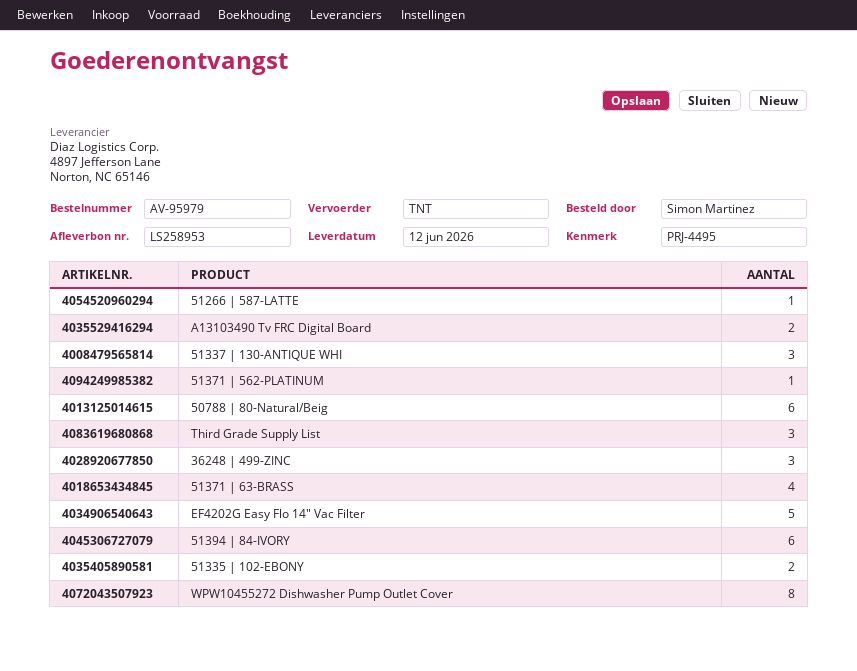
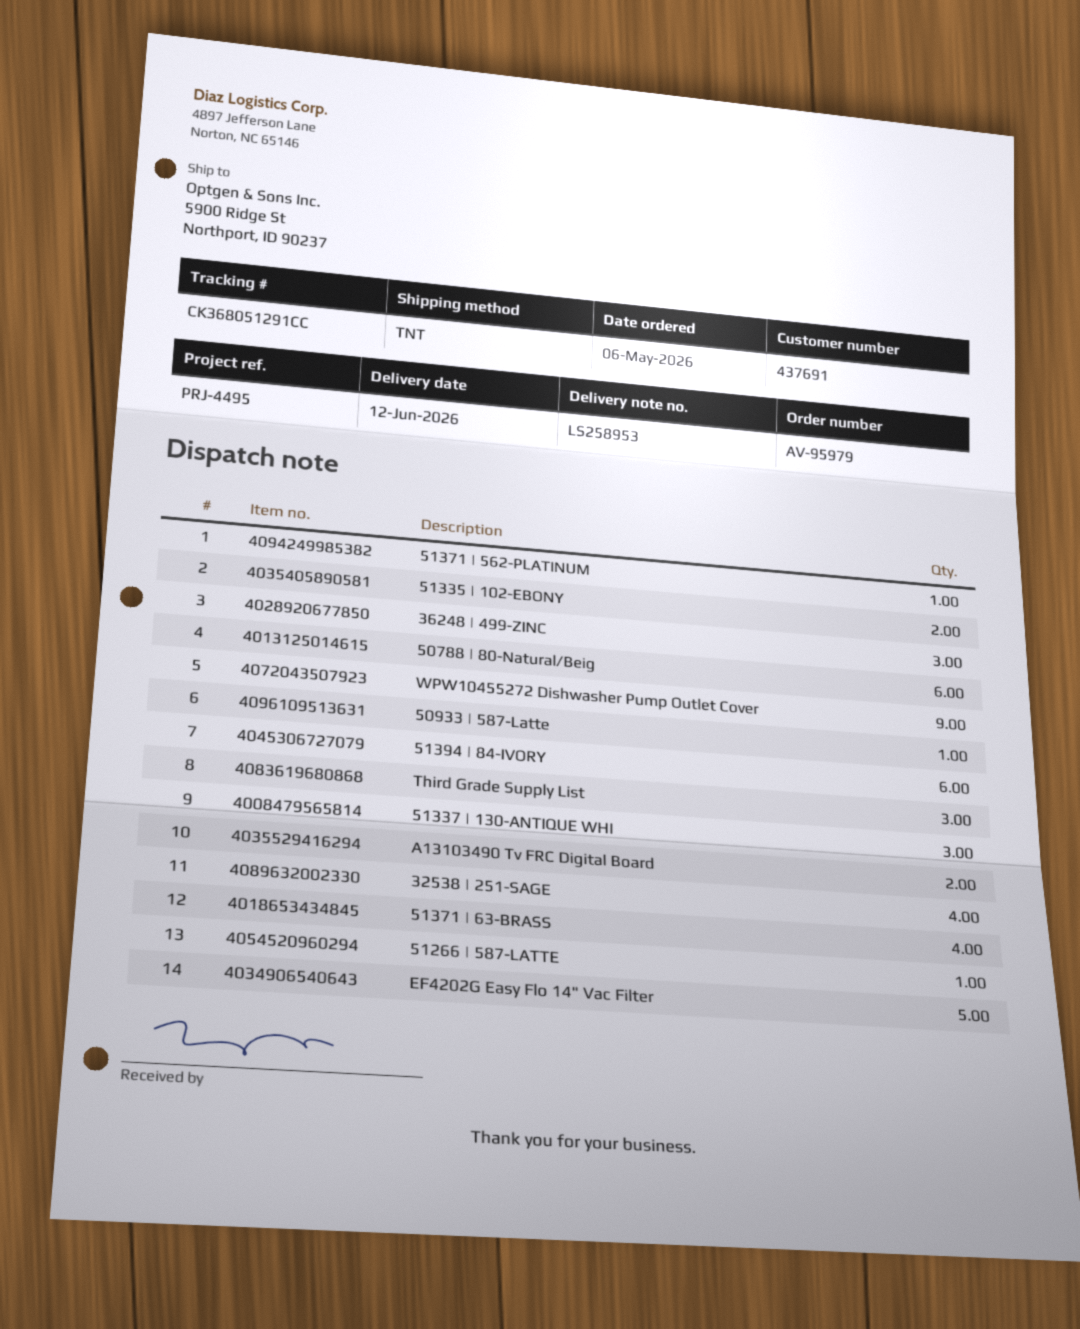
WPW10455272 Dishwasher Pump Outlet Cover: 8 -> 9
50933 | 587-Latte: none -> 1
32538 | 251-SAGE: none -> 4

